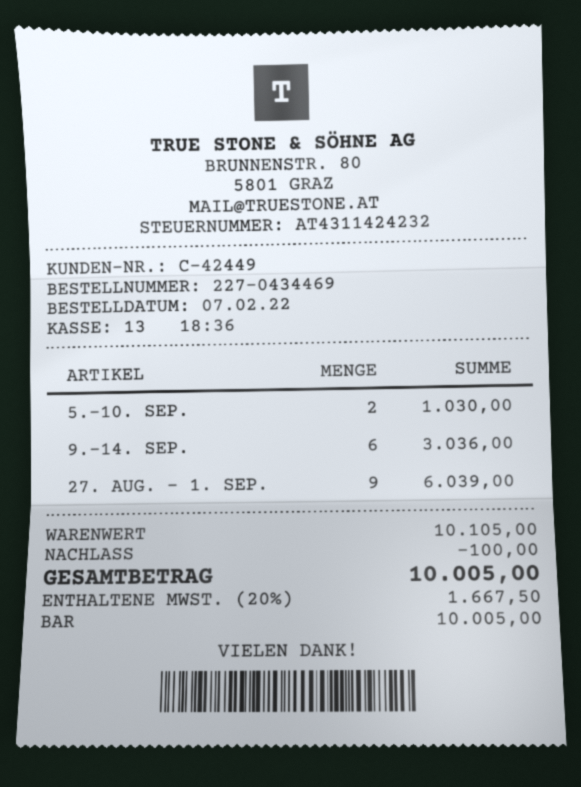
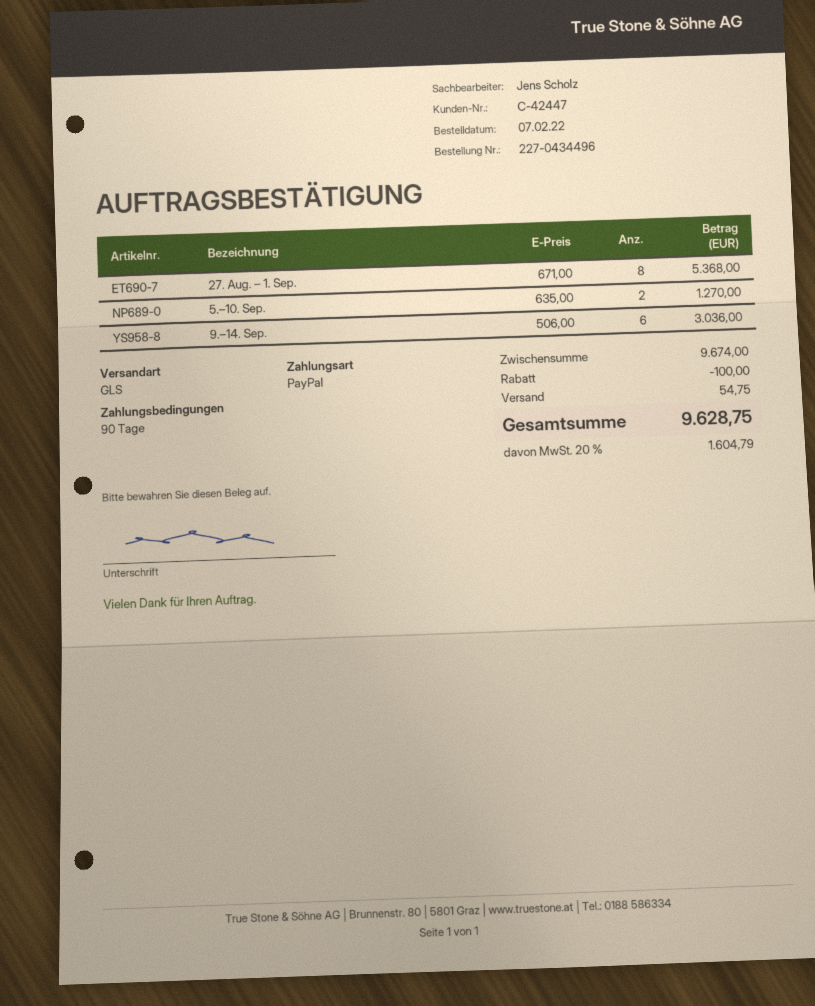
order number: 227-0434469 -> 227-0434496
customer number: C-42449 -> C-42447
payment method: cash -> PayPal
5.–10. SEP.: 2 for 1030.00 -> 2 for 1270.00
27. AUG. – 1. SEP.: 9 for 6039.00 -> 8 for 5368.00
subtotal: 10105.00 -> 9674.00
shipping: none -> 54.75
tax: 20% = 1667.50 -> 20% = 1604.79
total: 10005.00 -> 9628.75

